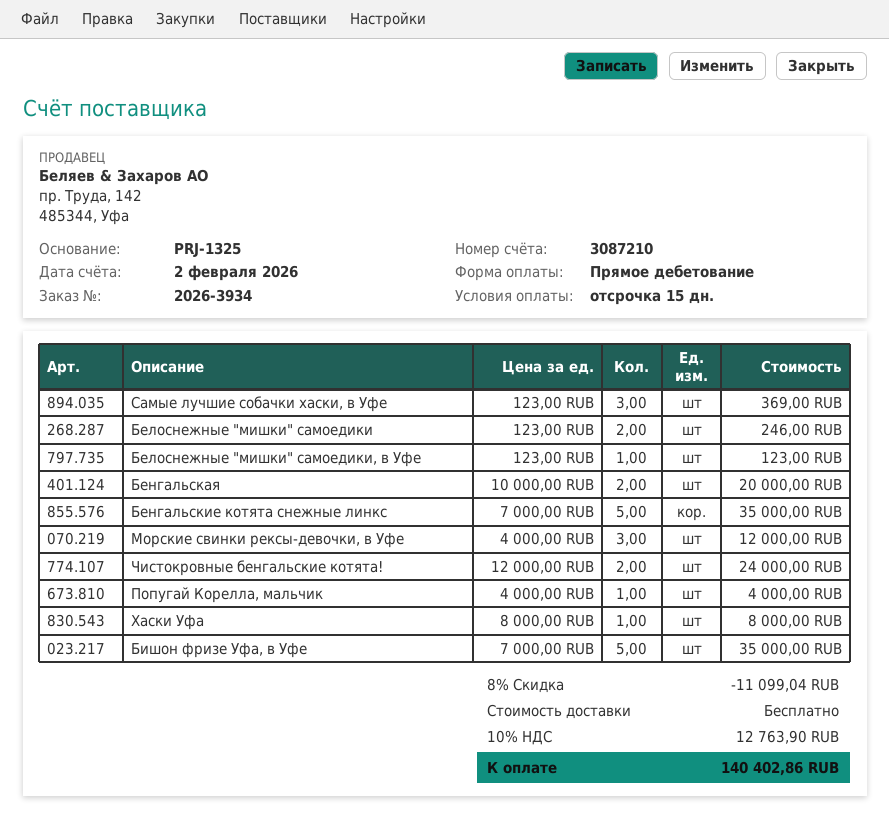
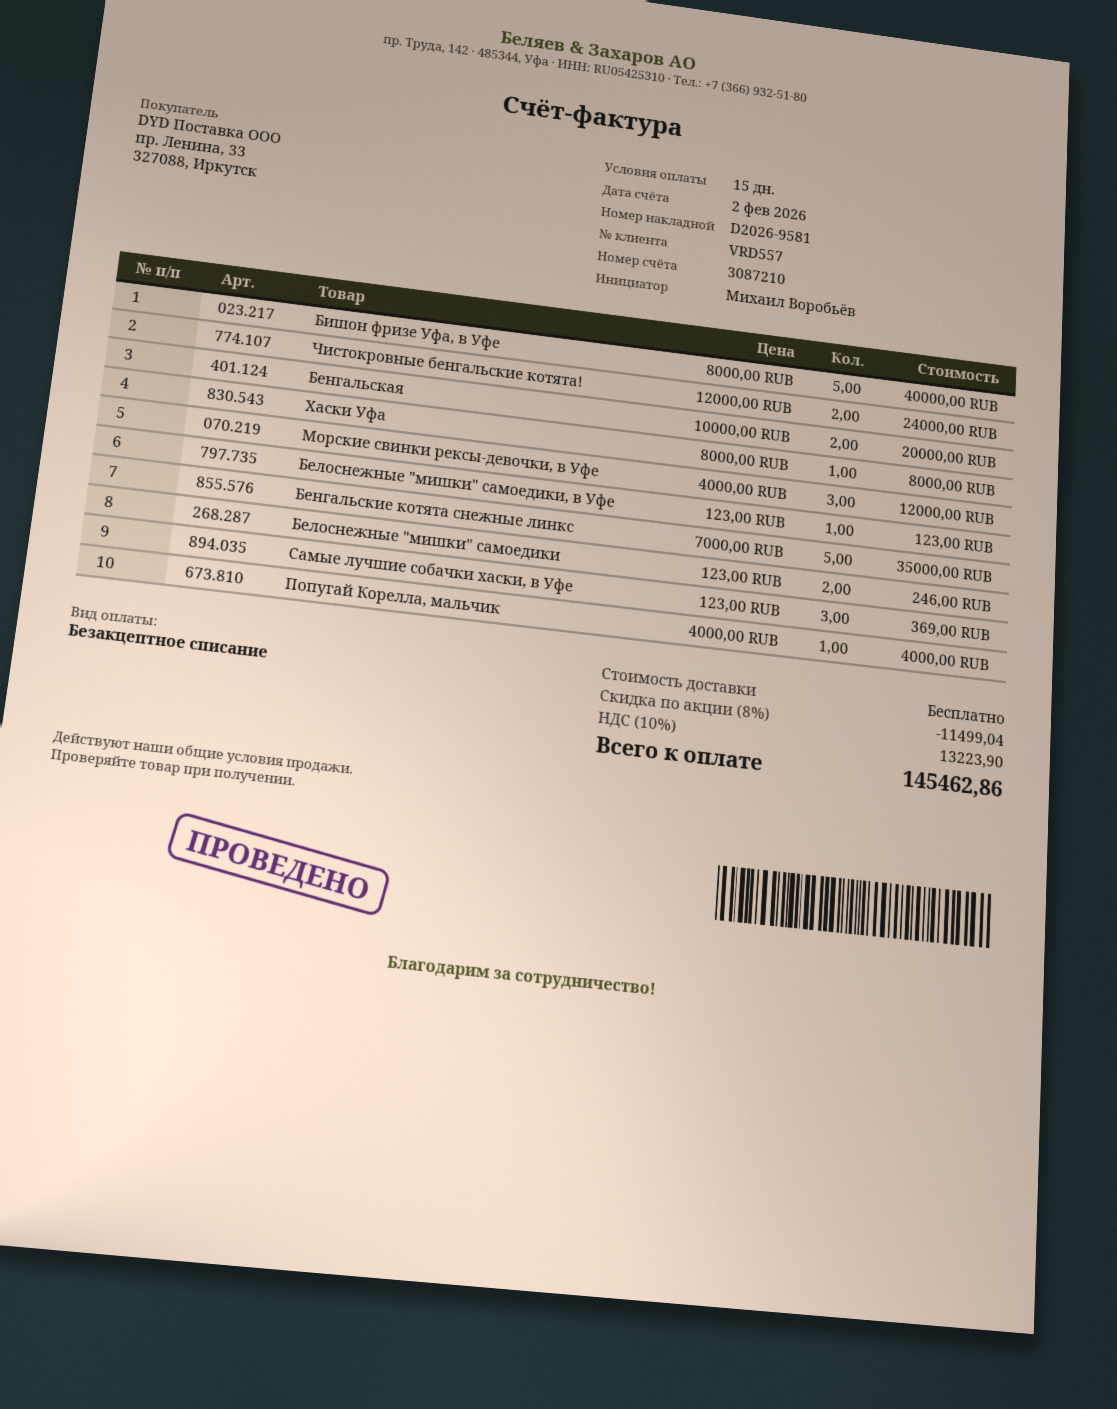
Бишон фризе Уфа, в Уфе: 5 x 7000.00 = 35000.00 -> 5 x 8000.00 = 40000.00
discount: 8% = 11099.04 -> 8% = 11499.04
tax: 10% = 12763.90 -> 10% = 13223.90
total: 140402.86 -> 145462.86

